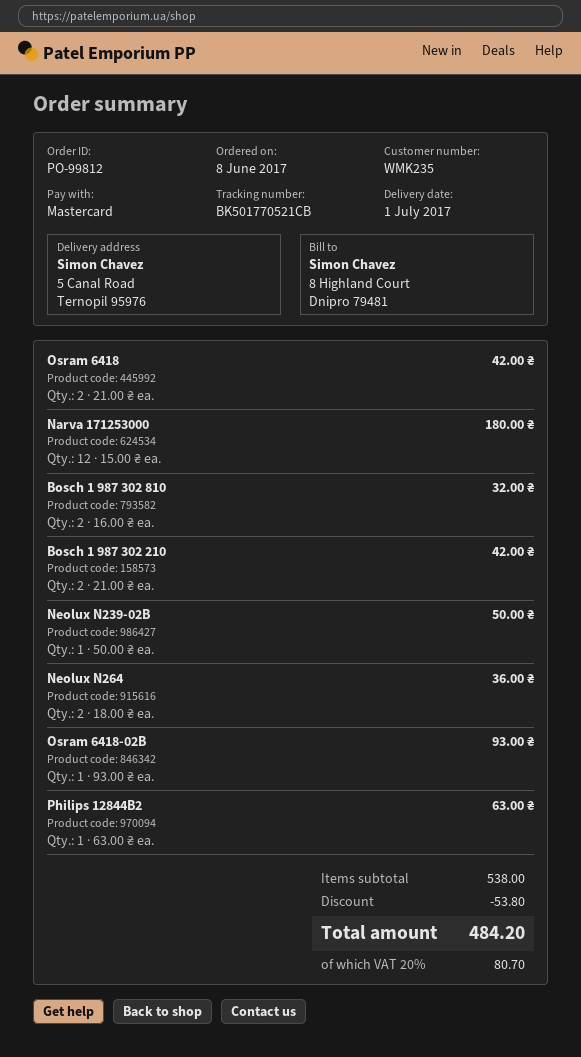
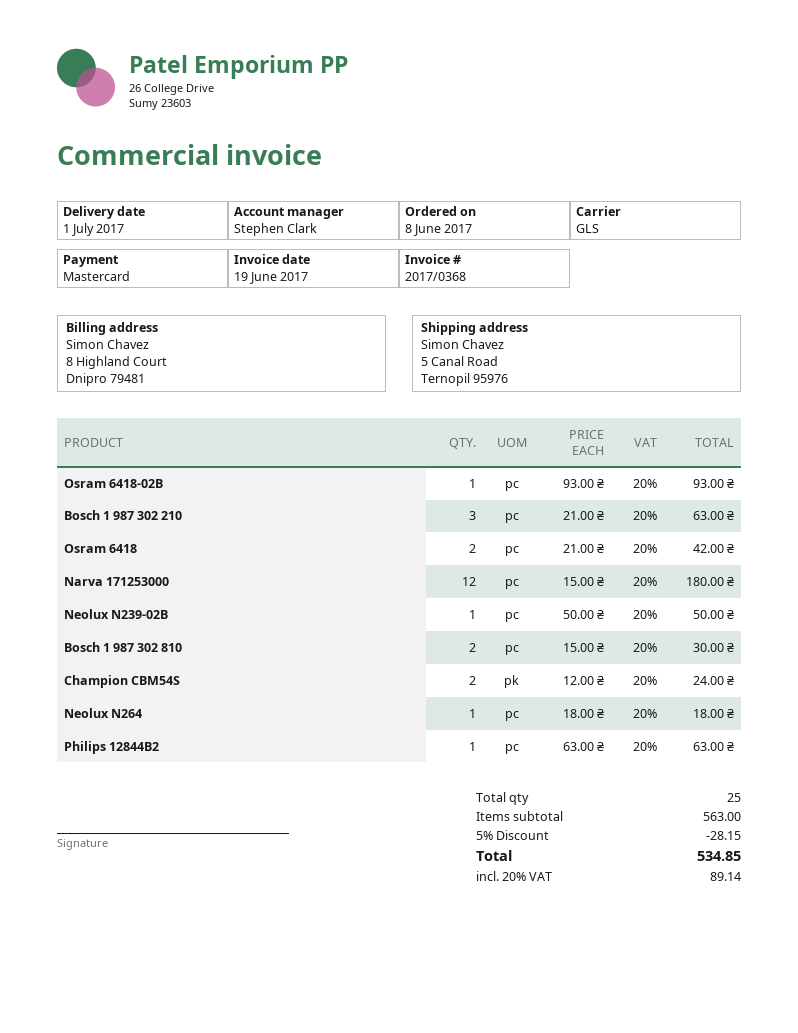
Bosch 1 987 302 810: 2 x 16.00 = 32.00 -> 2 x 15.00 = 30.00
Bosch 1 987 302 210: 2 x 21.00 = 42.00 -> 3 x 21.00 = 63.00
Neolux N264: 2 x 18.00 = 36.00 -> 1 x 18.00 = 18.00
Champion CBM54S: none -> 2 x 12.00 = 24.00
subtotal: 538.00 -> 563.00
discount: 53.80 -> 28.15
tax: 20% = 80.70 -> 20% = 89.14
total: 484.20 -> 534.85

